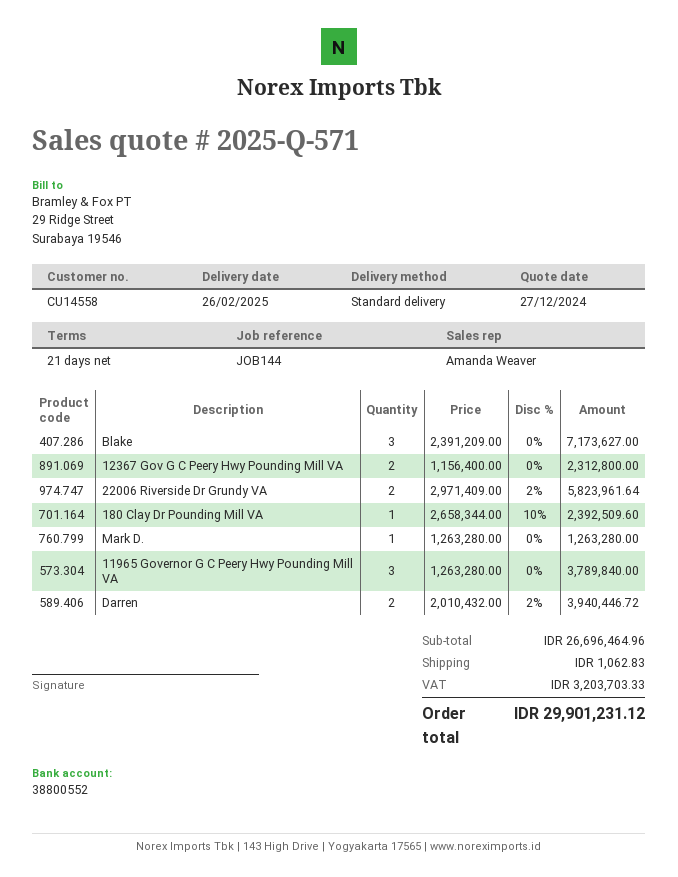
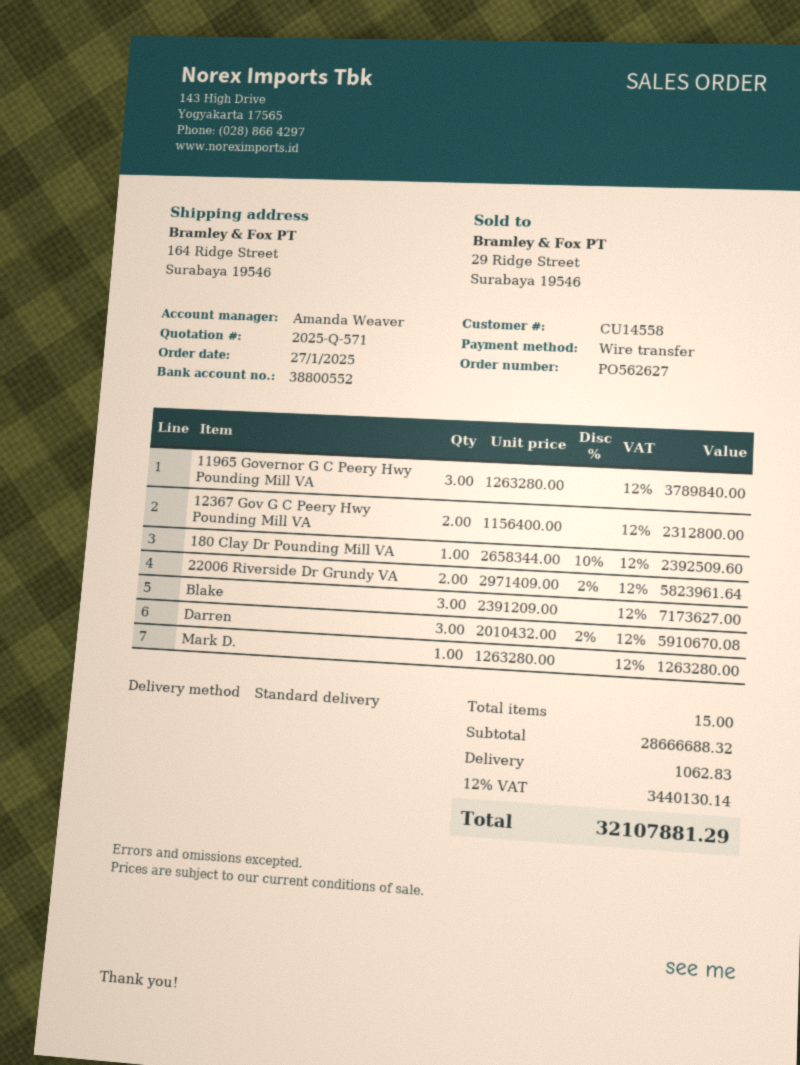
Darren: 2 x 2010432.00 - 2% = 3940446.72 -> 3 x 2010432.00 - 2% = 5910670.08
subtotal: 26696464.96 -> 28666688.32
tax: 3203703.33 -> 3440130.14
total: 29901231.12 -> 32107881.29

